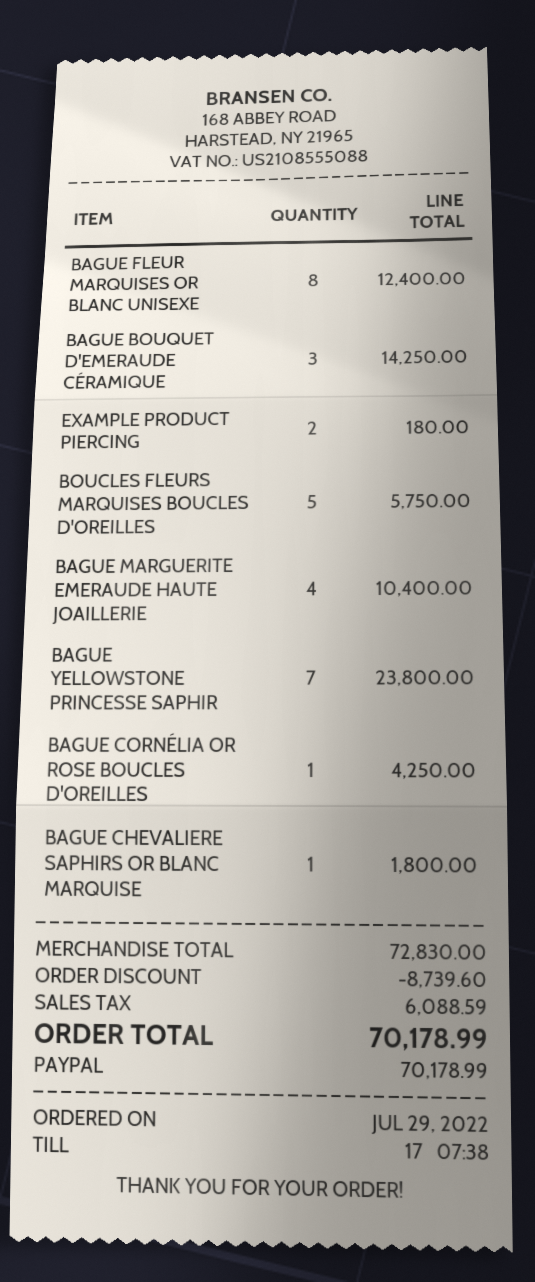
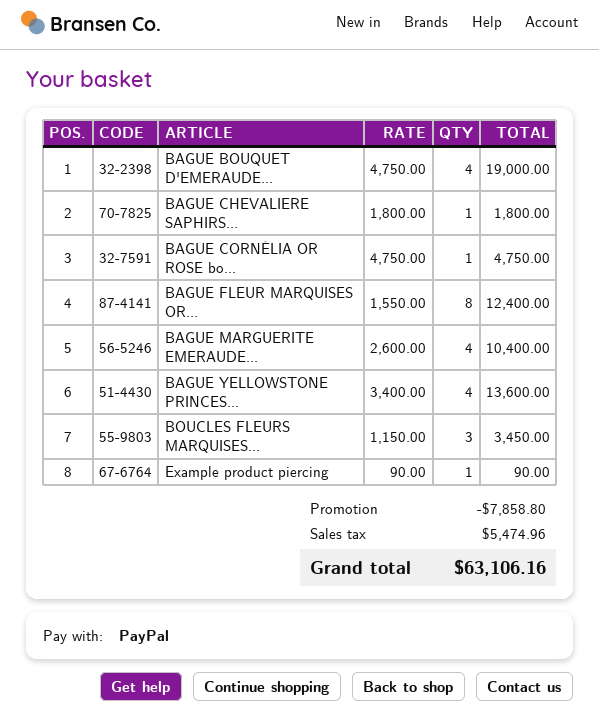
BAGUE BOUQUET D'EMERAUDE CÉRAMIQUE: 3 for 14250.00 -> 4 for 19000.00
EXAMPLE PRODUCT PIERCING: 2 for 180.00 -> 1 for 90.00
BOUCLES FLEURS MARQUISES BOUCLES D'OREILLES: 5 for 5750.00 -> 3 for 3450.00
BAGUE YELLOWSTONE PRINCESSE SAPHIR: 7 for 23800.00 -> 4 for 13600.00
BAGUE CORNÉLIA OR ROSE BOUCLES D'OREILLES: 1 for 4250.00 -> 1 for 4750.00
discount: 8739.60 -> 7858.80
tax: 6088.59 -> 5474.96
total: 70178.99 -> 63106.16

